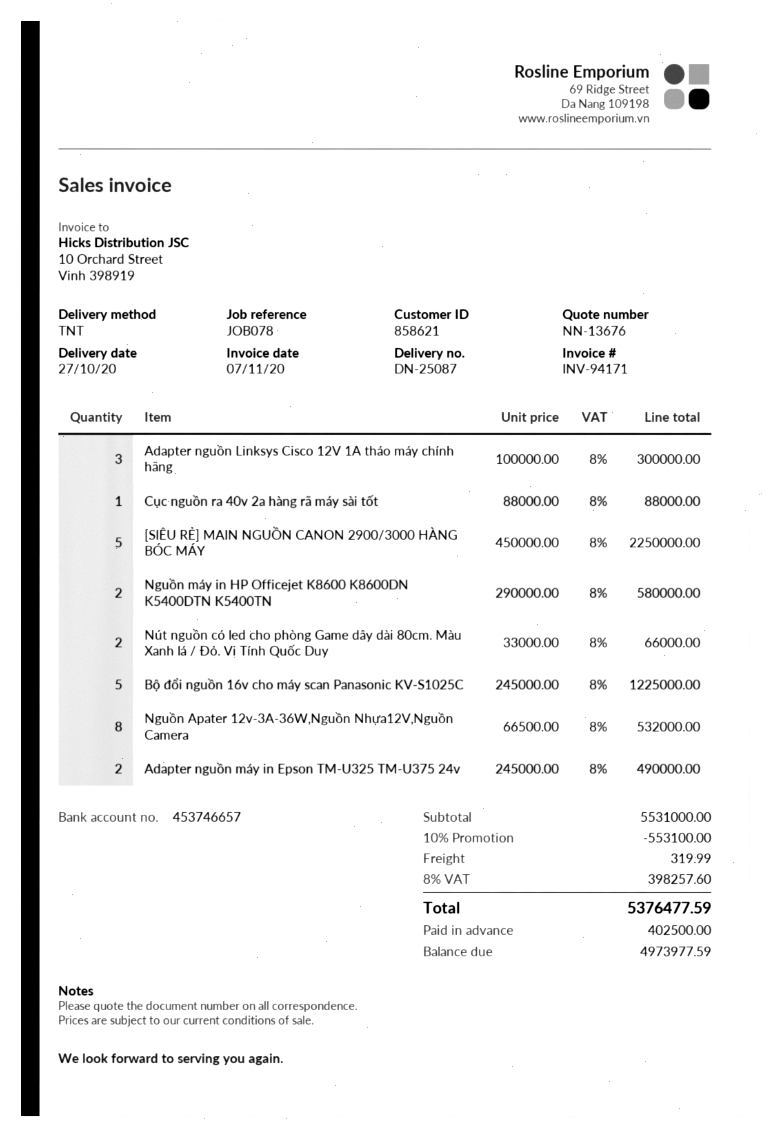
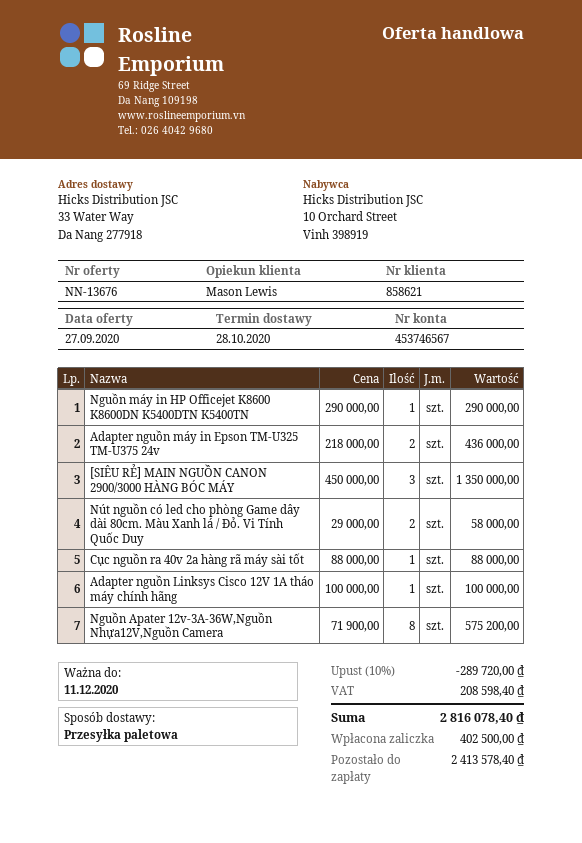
delivery date: 2020-10-27 -> 2020-10-28
bank account: 453746657 -> 453746567
shipping method: TNT -> pallet freight
Adapter nguồn Linksys Cisco 12V 1A tháo máy chính hãng: 3 x 100000.00 = 300000.00 -> 1 x 100000.00 = 100000.00
[SIÊU RẺ] MAIN NGUỒN CANON 2900/3000 HÀNG BÓC MÁY: 5 x 450000.00 = 2250000.00 -> 3 x 450000.00 = 1350000.00
Nguồn máy in HP Officejet K8600 K8600DN K5400DTN K5400TN: 2 x 290000.00 = 580000.00 -> 1 x 290000.00 = 290000.00
Nút nguồn có led cho phòng Game dây dài 80cm. Màu Xanh lá / Đỏ. Vi Tính Quốc Duy: 2 x 33000.00 = 66000.00 -> 2 x 29000.00 = 58000.00
Bộ đổi nguồn 16v cho máy scan Panasonic KV-S1025C: 5 x 245000.00 = 1225000.00 -> none
Nguồn Apater 12v-3A-36W,Nguồn Nhựa12V,Nguồn Camera: 8 x 66500.00 = 532000.00 -> 8 x 71900.00 = 575200.00
Adapter nguồn máy in Epson TM-U325 TM-U375 24v: 2 x 245000.00 = 490000.00 -> 2 x 218000.00 = 436000.00
discount: 10% = 553100.00 -> 10% = 289720.00
shipping: 319.99 -> none
tax: 398257.60 -> 208598.40
total: 5376477.59 -> 2816078.40
balance: 4973977.59 -> 2413578.40

